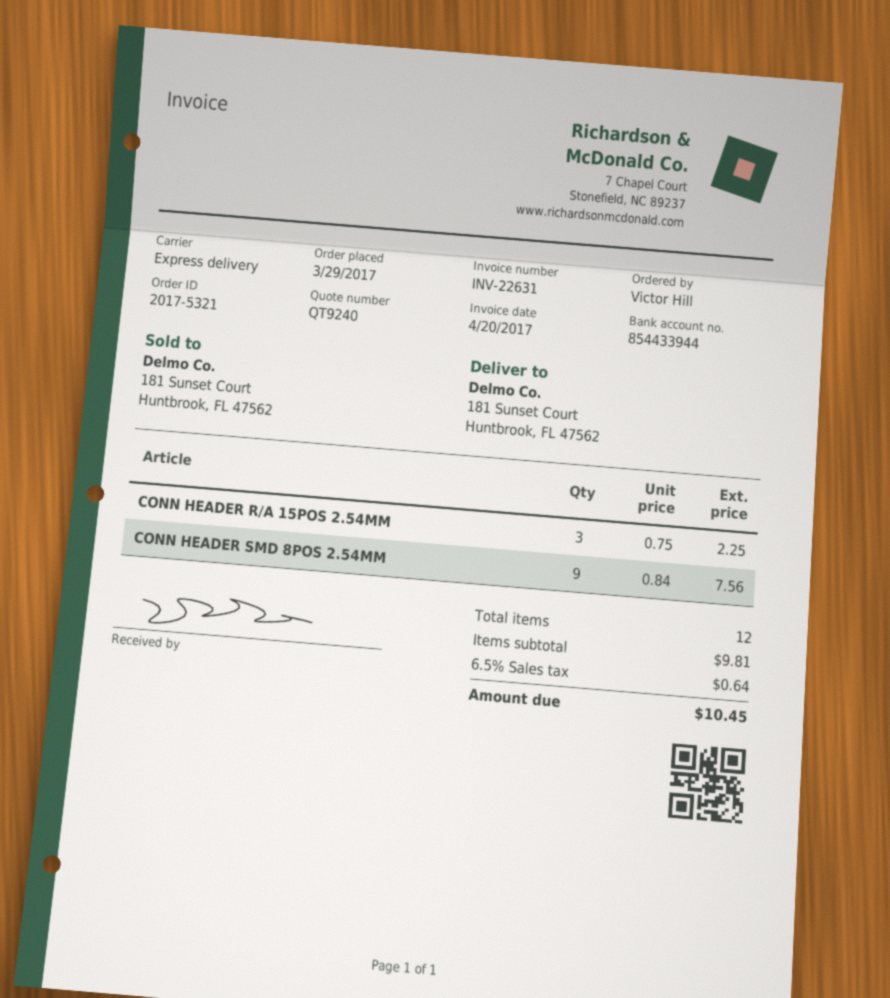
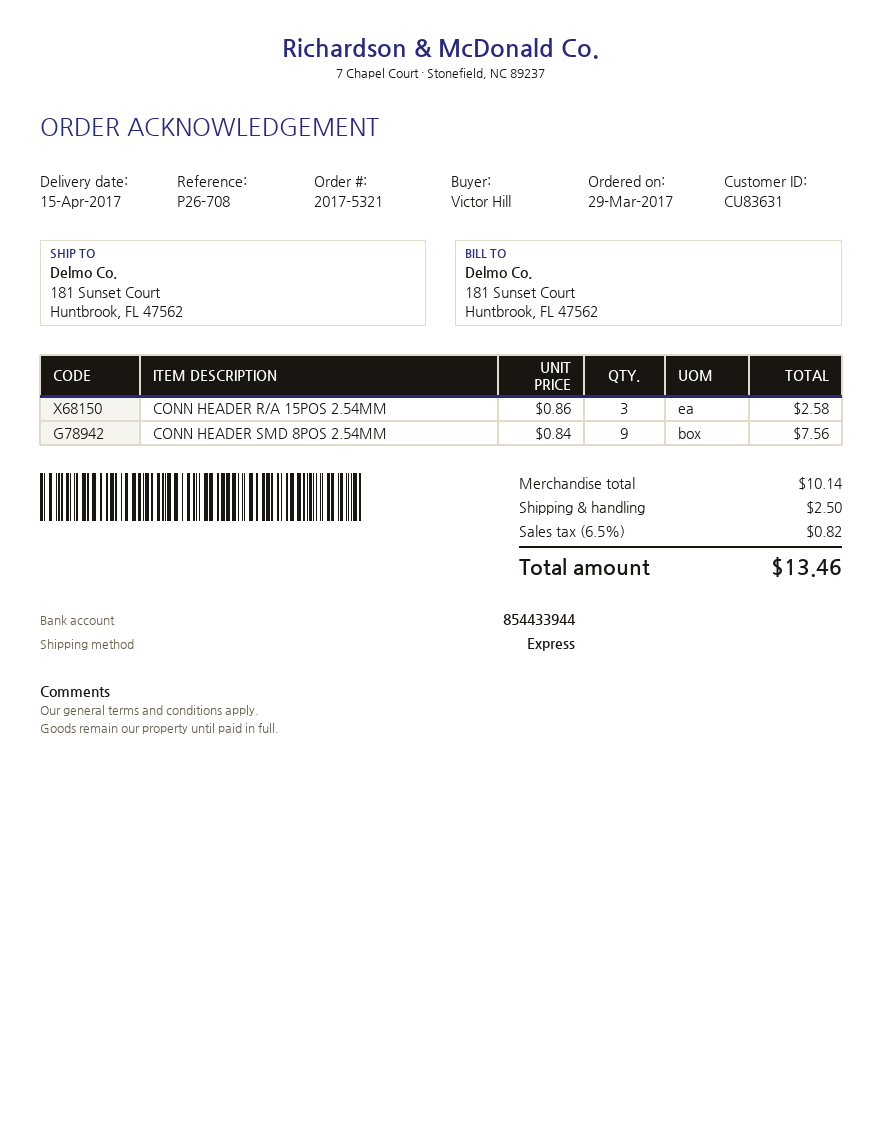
CONN HEADER R/A 15POS 2.54MM: 3 x 0.75 = 2.25 -> 3 x 0.86 = 2.58
subtotal: 9.81 -> 10.14
shipping: none -> 2.50
tax: 6.5% = 0.64 -> 6.5% = 0.82
total: 10.45 -> 13.46

